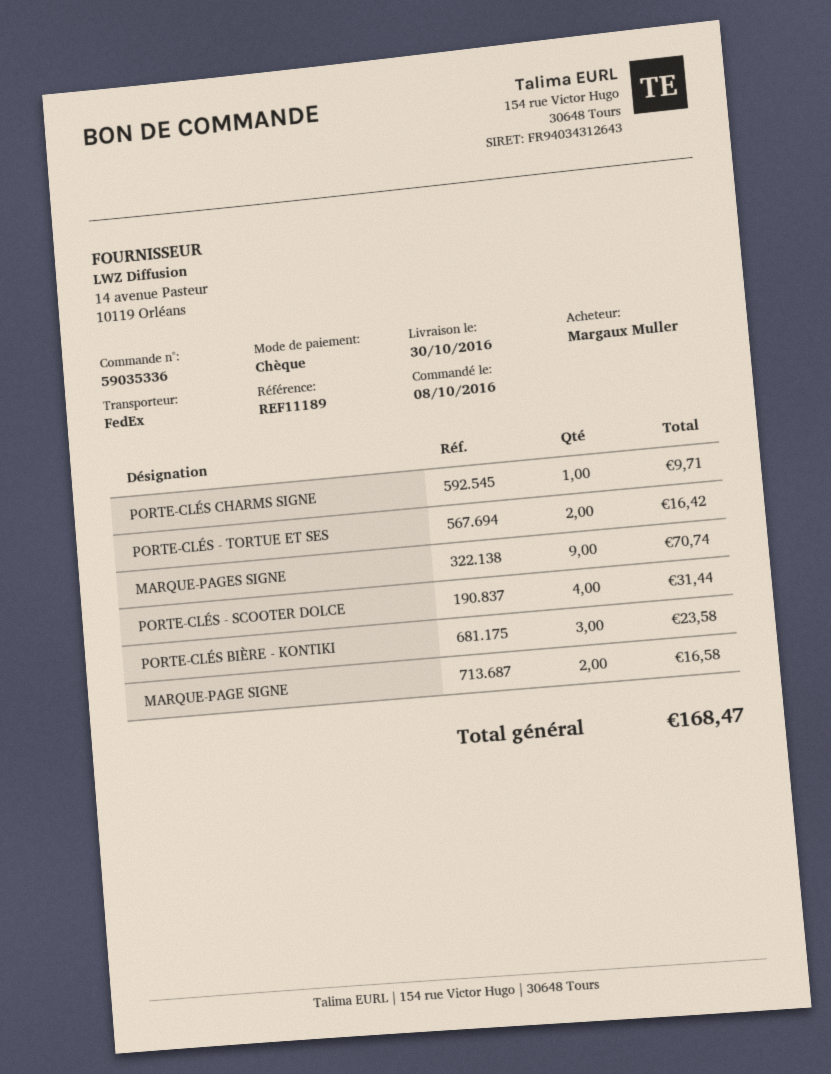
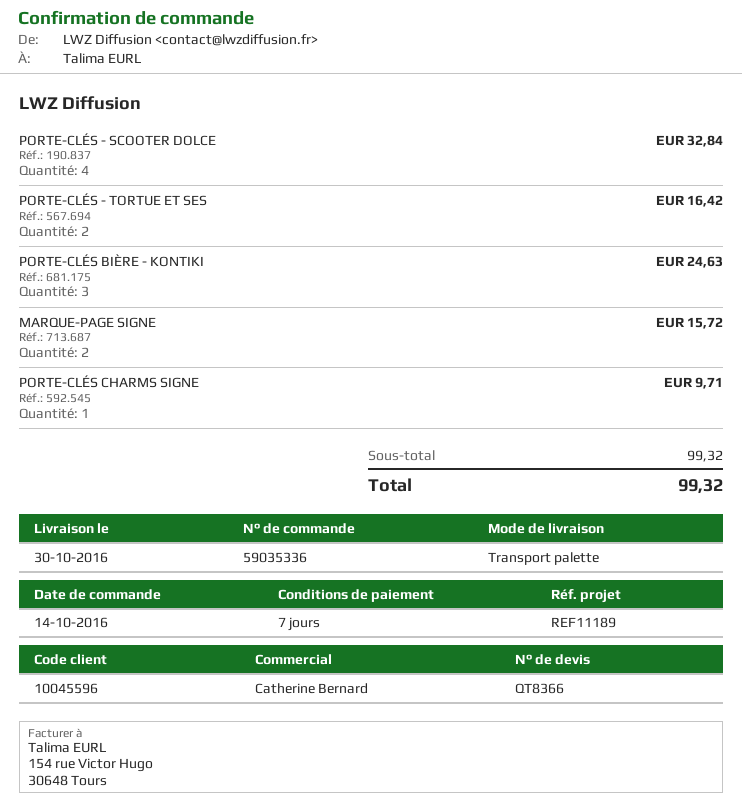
order date: 2016-10-08 -> 2016-10-14
shipping method: FedEx -> pallet freight
MARQUE-PAGES SIGNE: 9 for 70.74 -> none
PORTE-CLÉS - SCOOTER DOLCE: 4 for 31.44 -> 4 for 32.84
PORTE-CLÉS BIÈRE - KONTIKI: 3 for 23.58 -> 3 for 24.63
MARQUE-PAGE SIGNE: 2 for 16.58 -> 2 for 15.72
total: 168.47 -> 99.32

